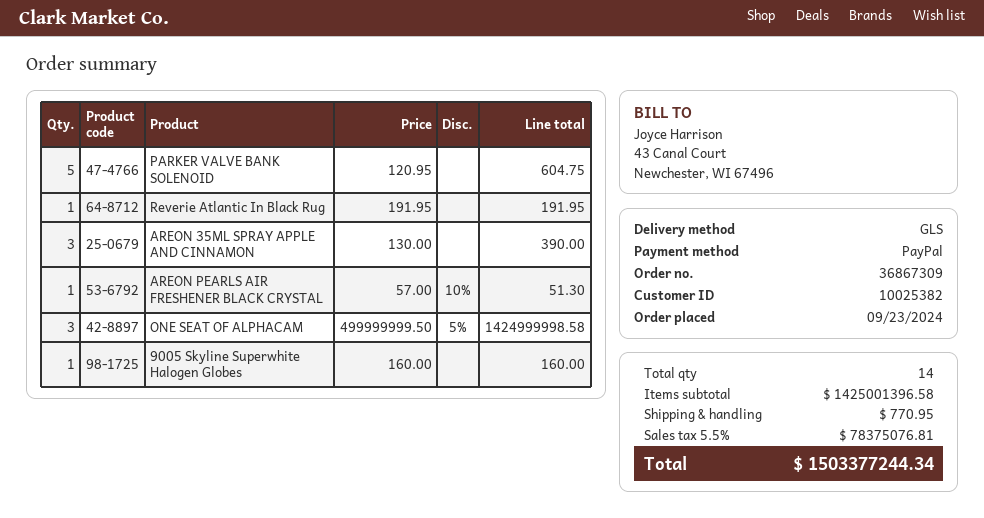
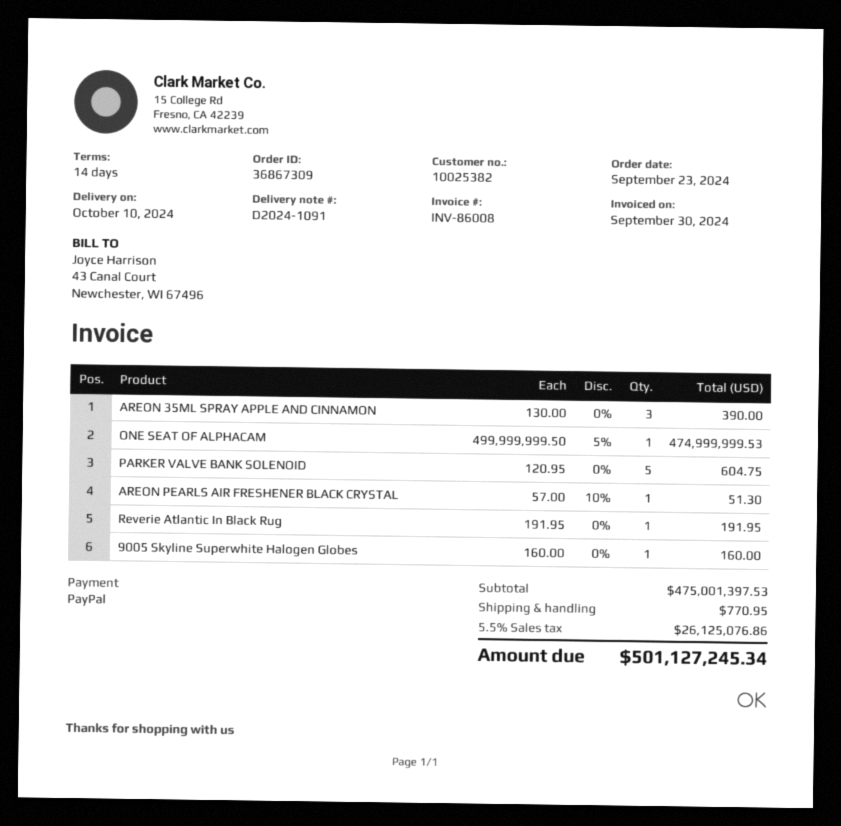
ONE SEAT OF ALPHACAM: 3 x 499999999.50 - 5% = 1424999998.58 -> 1 x 499999999.50 - 5% = 474999999.53
subtotal: 1425001396.58 -> 475001397.53
tax: 5.5% = 78375076.81 -> 5.5% = 26125076.86
total: 1503377244.34 -> 501127245.34

